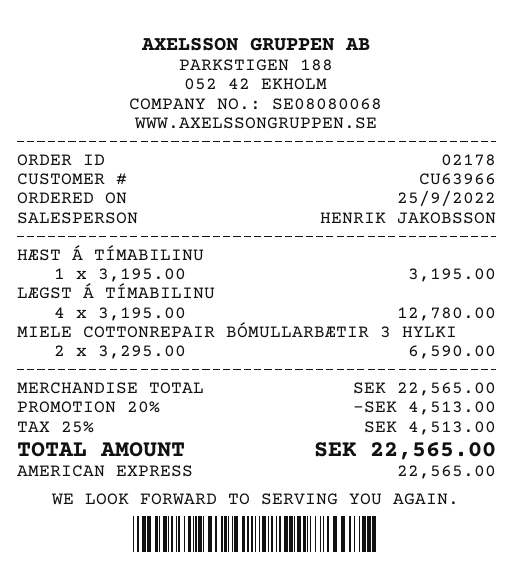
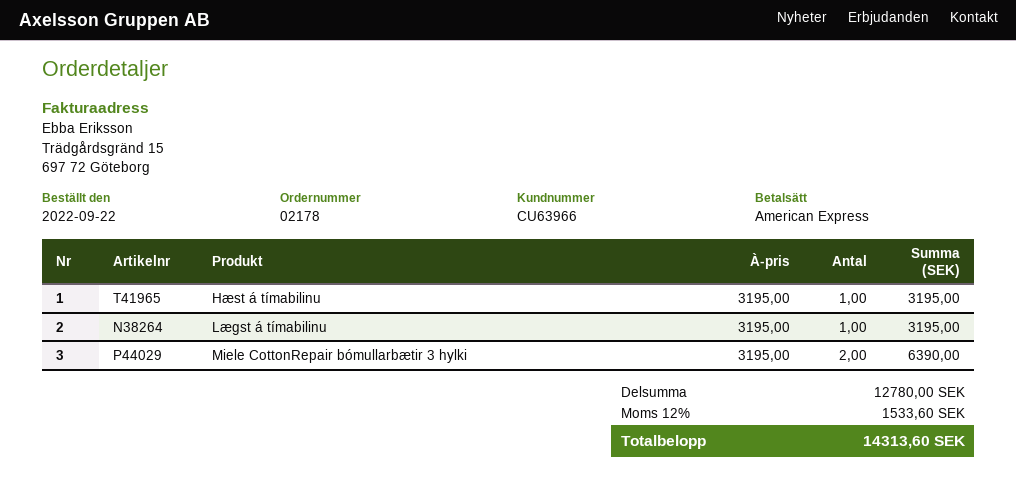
order date: 2022-09-25 -> 2022-09-22
LÆGST Á TÍMABILINU: 4 x 3195.00 = 12780.00 -> 1 x 3195.00 = 3195.00
MIELE COTTONREPAIR BÓMULLARBÆTIR 3 HYLKI: 2 x 3295.00 = 6590.00 -> 2 x 3195.00 = 6390.00
subtotal: 22565.00 -> 12780.00
discount: 20% = 4513.00 -> none
tax: 25% = 4513.00 -> 12% = 1533.60
total: 22565.00 -> 14313.60

